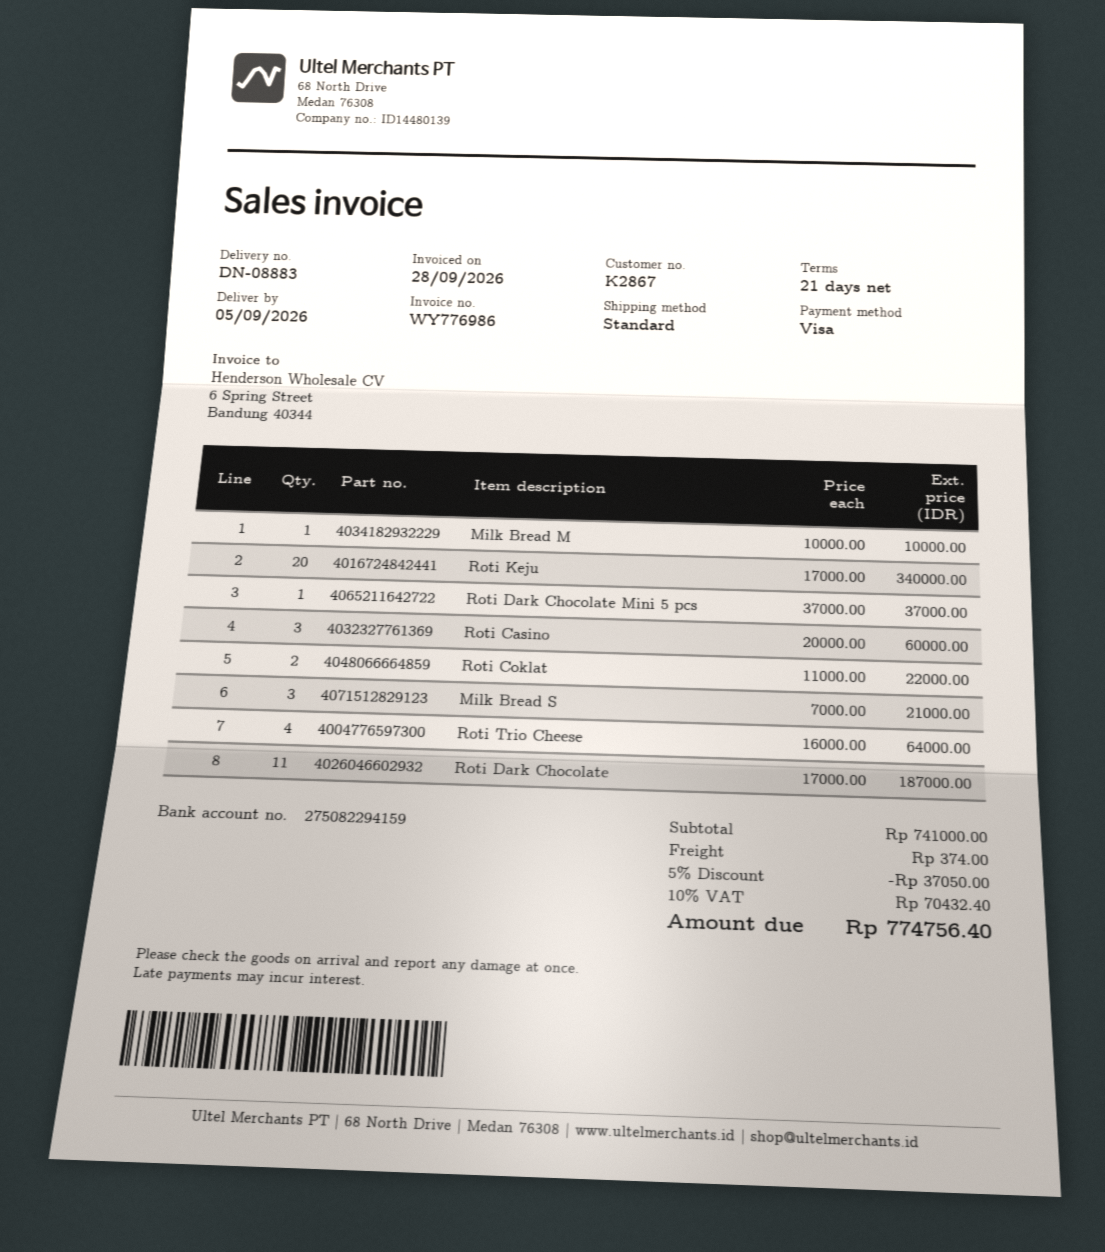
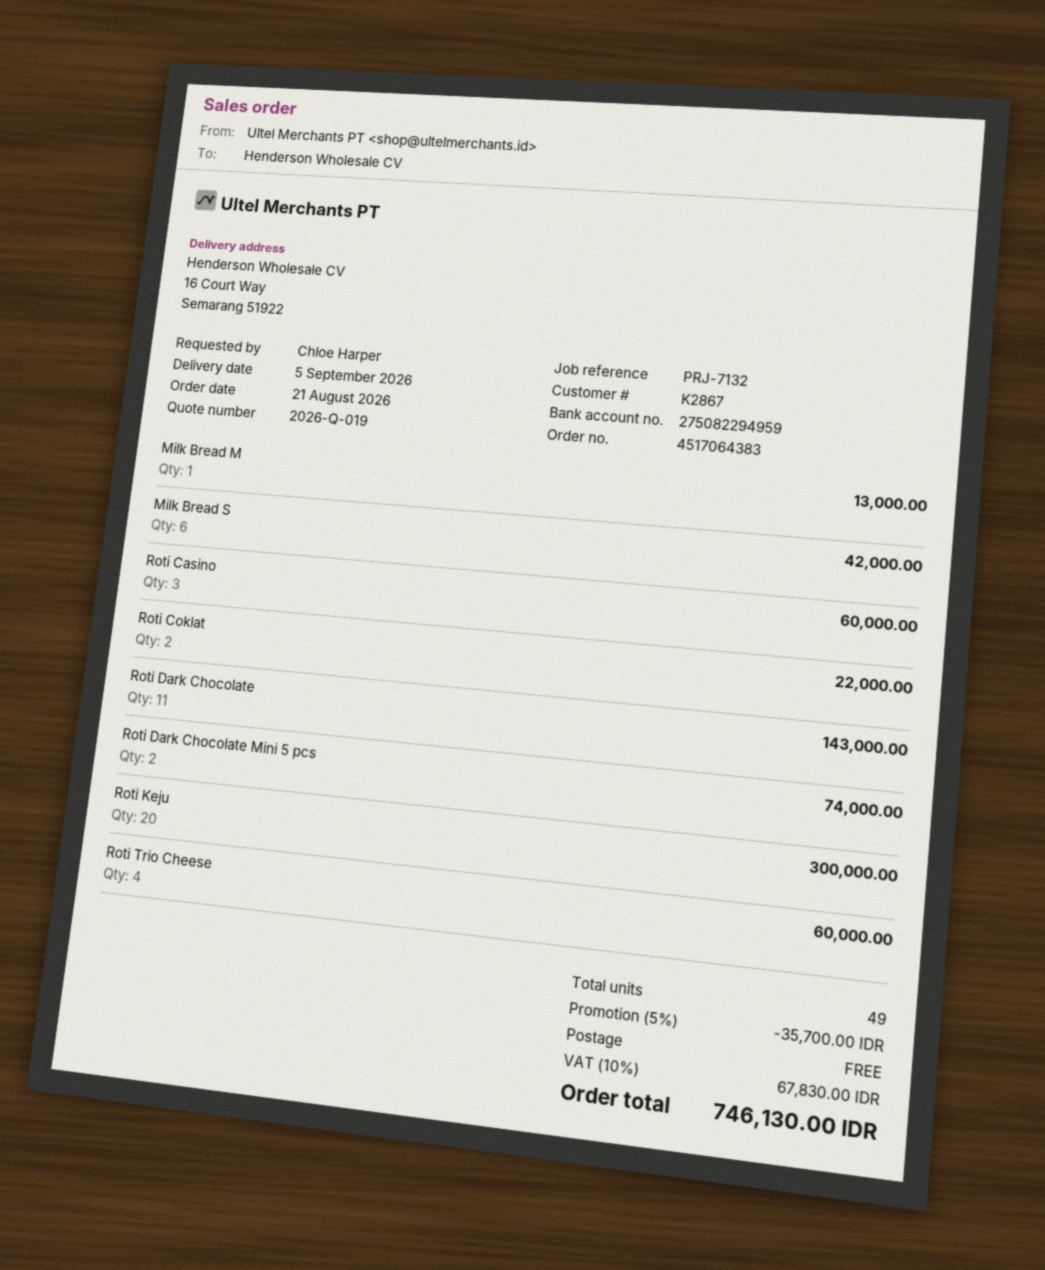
bank account: 275082294159 -> 275082294959
Milk Bread M: 1 for 10000.00 -> 1 for 13000.00
Roti Keju: 20 for 340000.00 -> 20 for 300000.00
Roti Dark Chocolate Mini 5 pcs: 1 for 37000.00 -> 2 for 74000.00
Milk Bread S: 3 for 21000.00 -> 6 for 42000.00
Roti Trio Cheese: 4 for 64000.00 -> 4 for 60000.00
Roti Dark Chocolate: 11 for 187000.00 -> 11 for 143000.00
discount: 5% = 37050.00 -> 5% = 35700.00
shipping: 374.00 -> 0.00
tax: 10% = 70432.40 -> 10% = 67830.00
total: 774756.40 -> 746130.00

